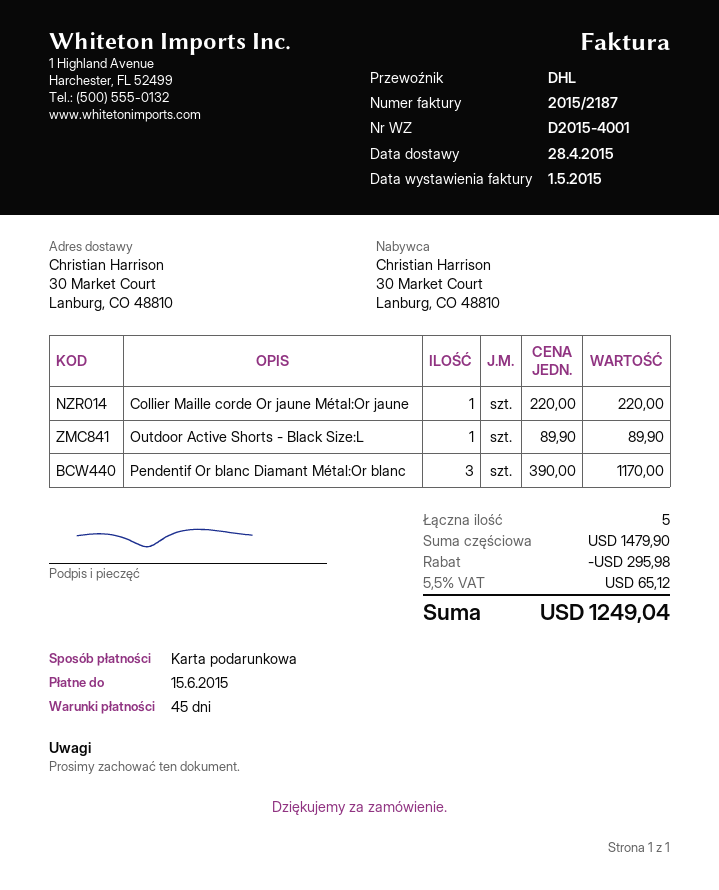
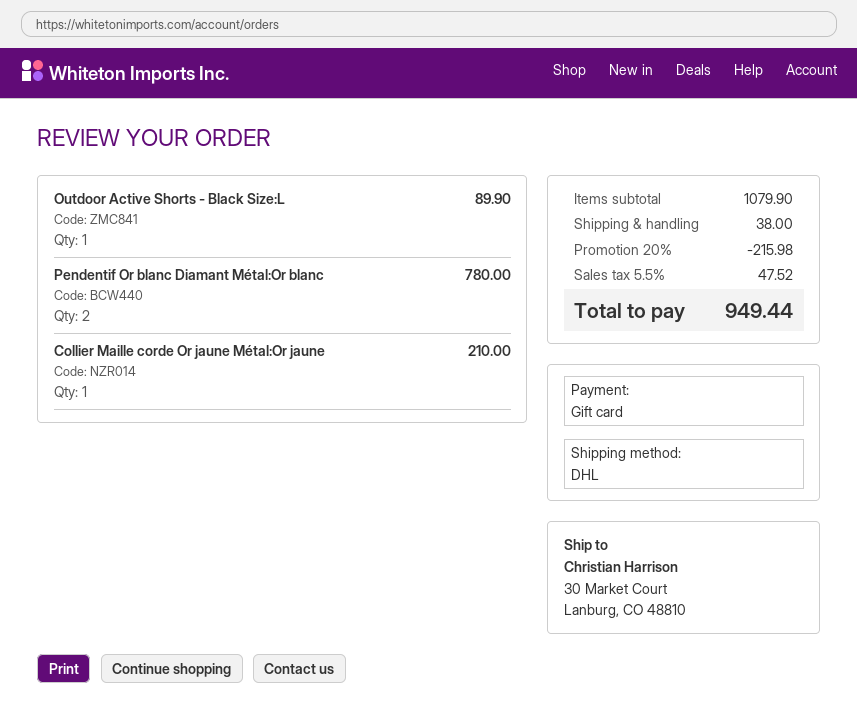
Collier Maille corde Or jaune Métal:Or jaune: 1 for 220.00 -> 1 for 210.00
Pendentif Or blanc Diamant Métal:Or blanc: 3 for 1170.00 -> 2 for 780.00
subtotal: 1479.90 -> 1079.90
discount: 295.98 -> 215.98
shipping: none -> 38.00
tax: 5.5% = 65.12 -> 5.5% = 47.52
total: 1249.04 -> 949.44

